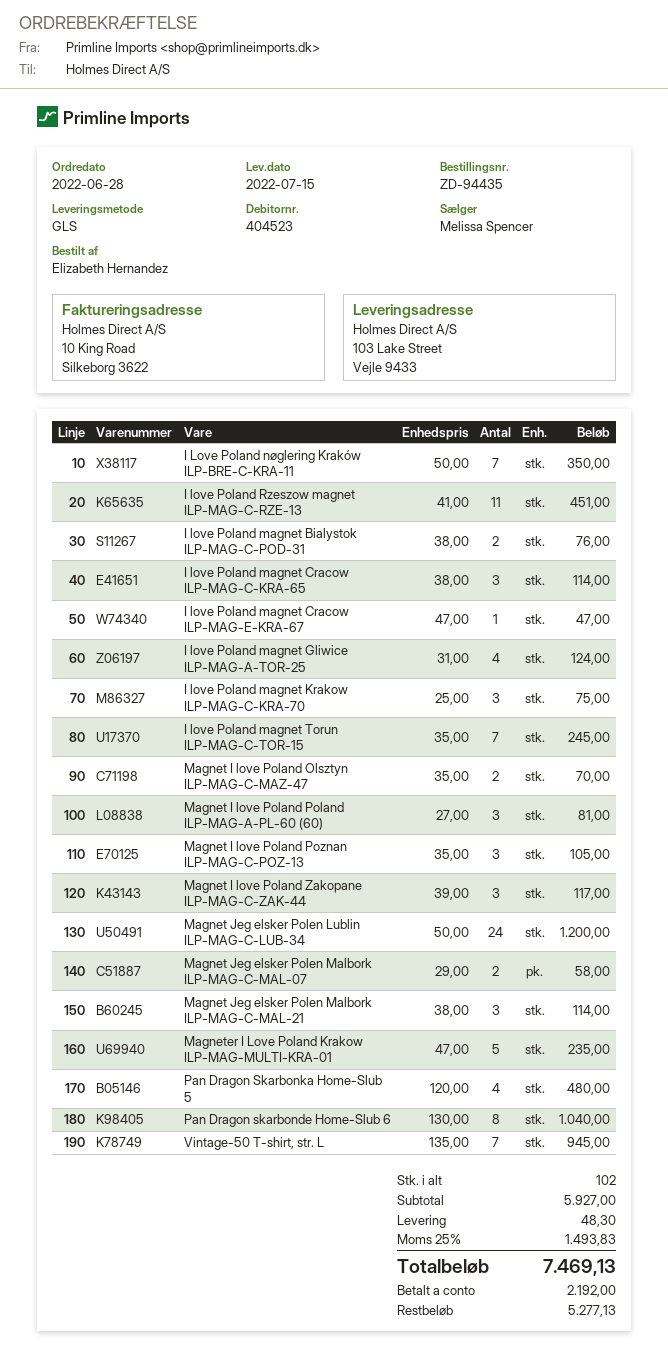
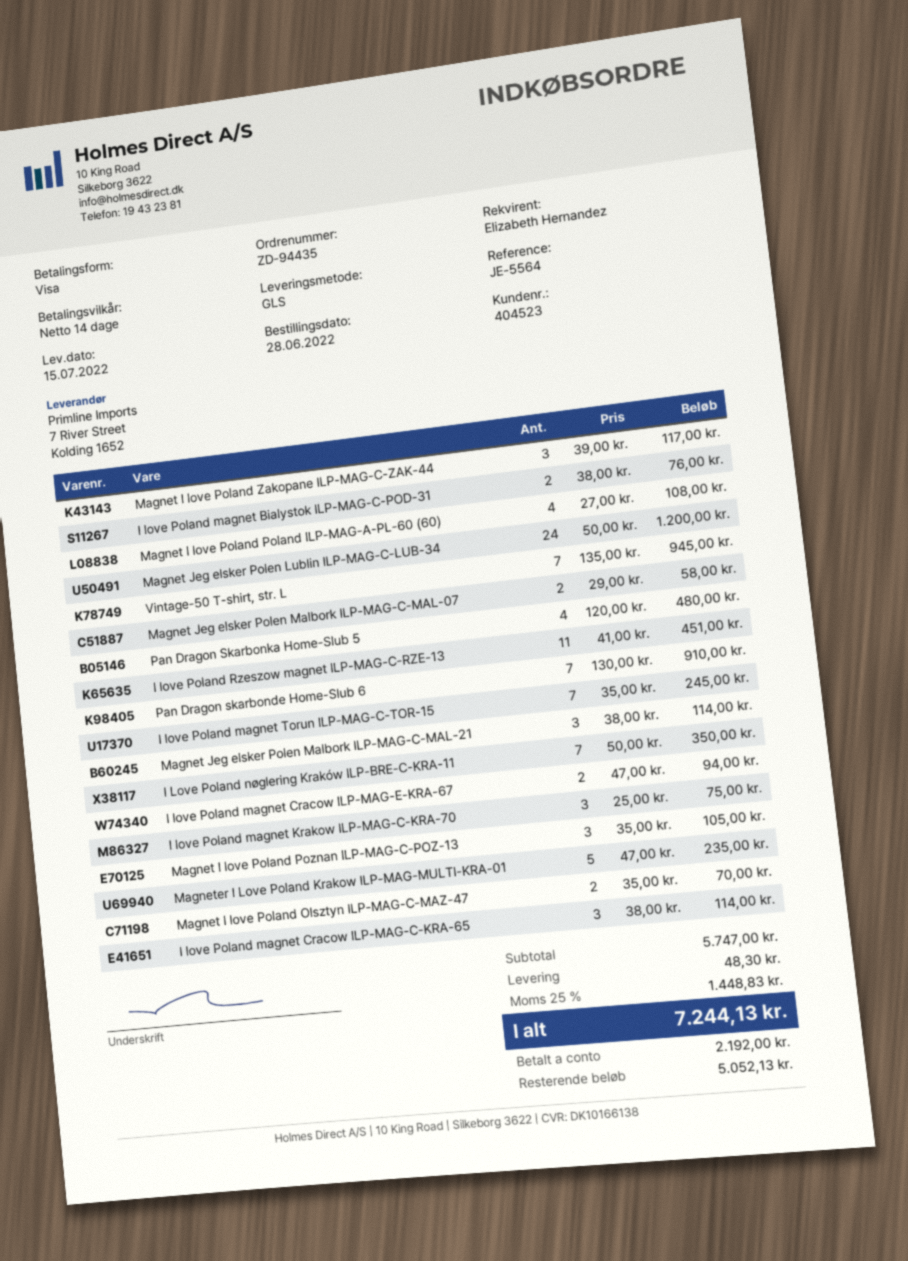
I love Poland magnet Cracow ILP-MAG-E-KRA-67: 1 x 47.00 = 47.00 -> 2 x 47.00 = 94.00
I love Poland magnet Gliwice ILP-MAG-A-TOR-25: 4 x 31.00 = 124.00 -> none
Magnet I love Poland Poland ILP-MAG-A-PL-60 (60): 3 x 27.00 = 81.00 -> 4 x 27.00 = 108.00
Pan Dragon skarbonde Home-Slub 6: 8 x 130.00 = 1040.00 -> 7 x 130.00 = 910.00
subtotal: 5927.00 -> 5747.00
tax: 25% = 1493.83 -> 25% = 1448.83
total: 7469.13 -> 7244.13
balance: 5277.13 -> 5052.13

